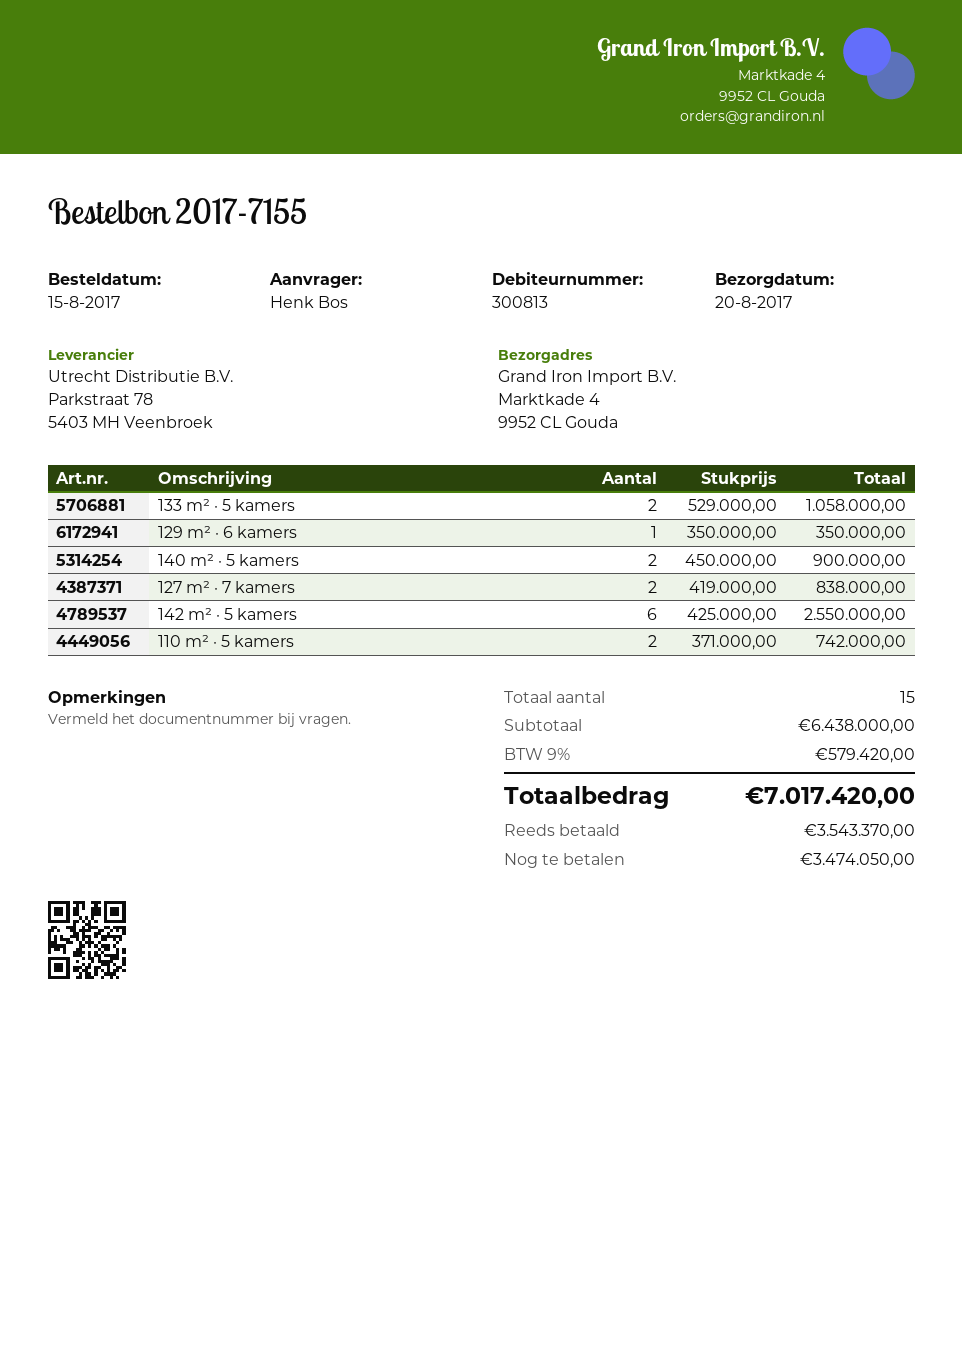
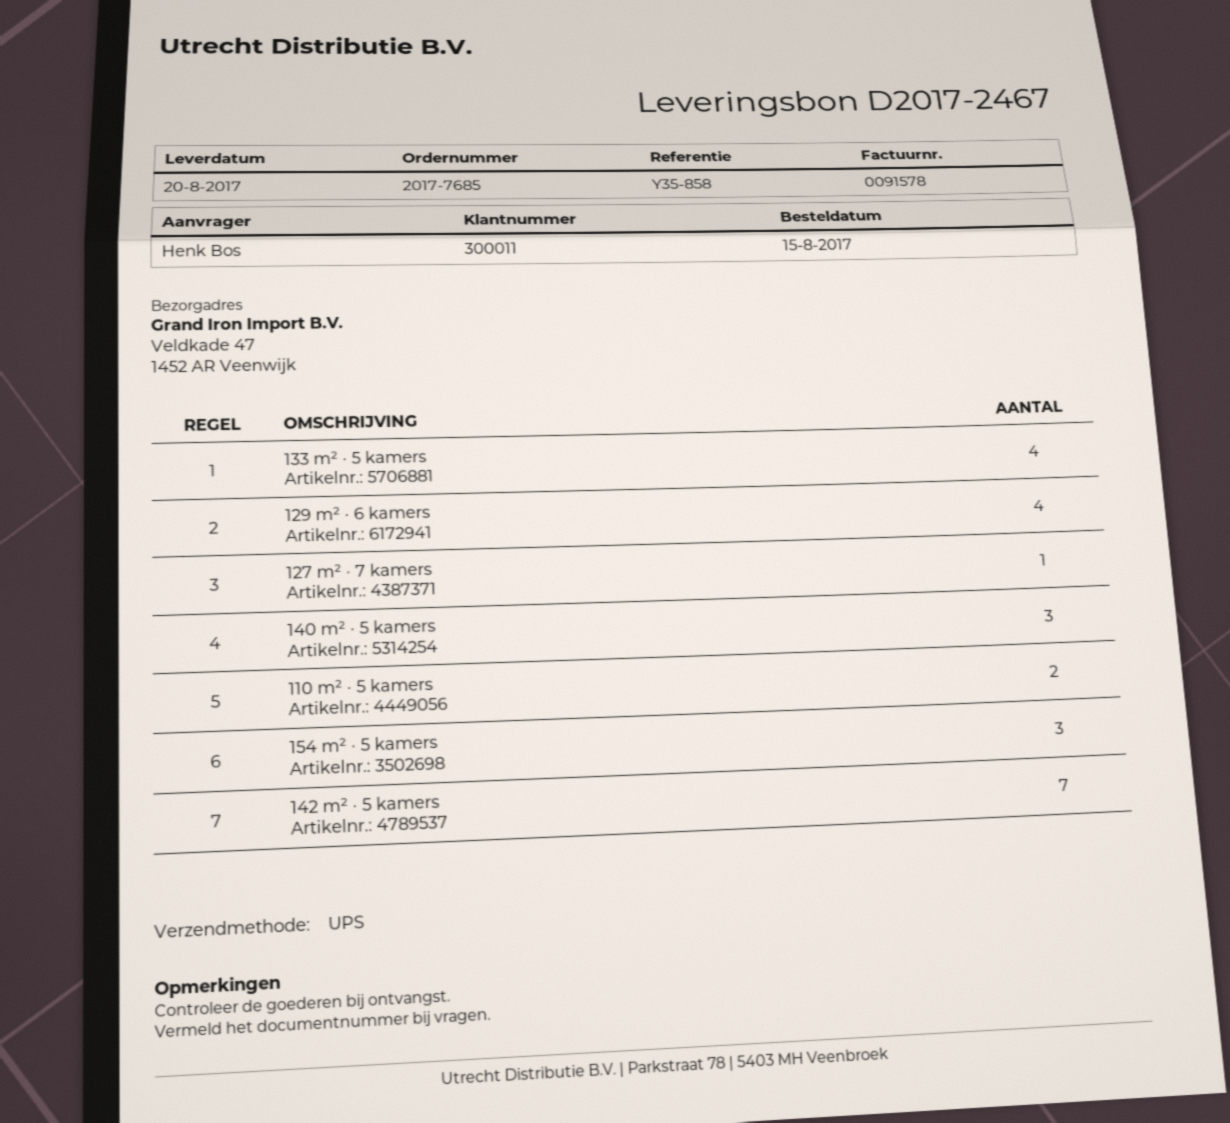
order number: 2017-7155 -> 2017-7685
customer number: 300813 -> 300011
ship to: Marktkade 4, 9952 CL Gouda -> Veldkade 47, 1452 AR Veenwijk
133 m² · 5 kamers: 2 -> 4
129 m² · 6 kamers: 1 -> 4
140 m² · 5 kamers: 2 -> 3
127 m² · 7 kamers: 2 -> 1
142 m² · 5 kamers: 6 -> 7
154 m² · 5 kamers: none -> 3

